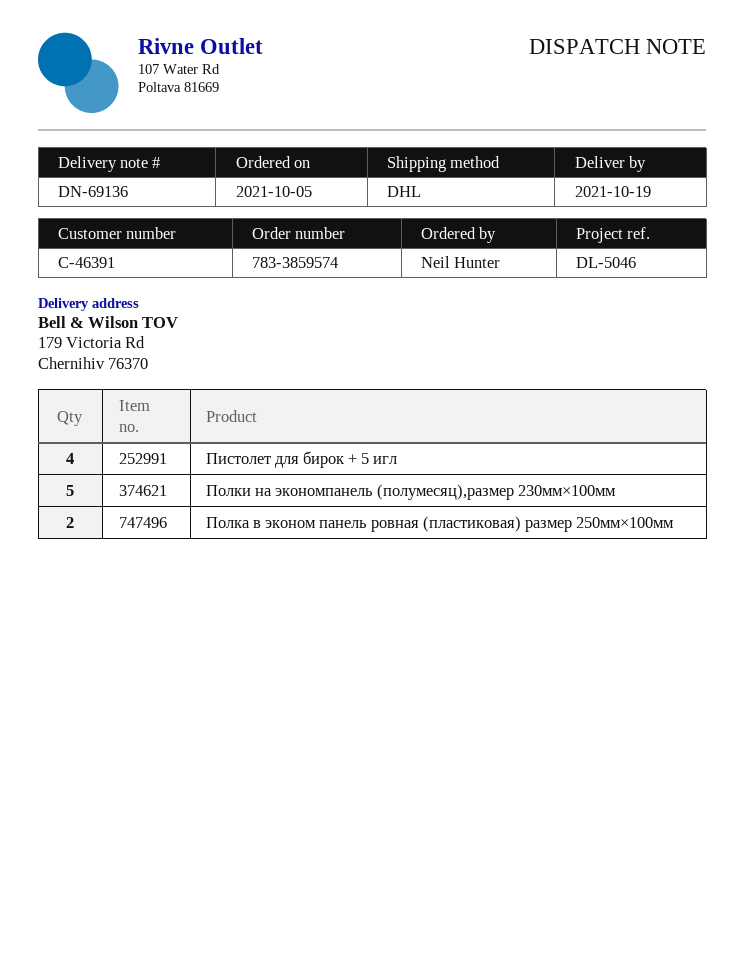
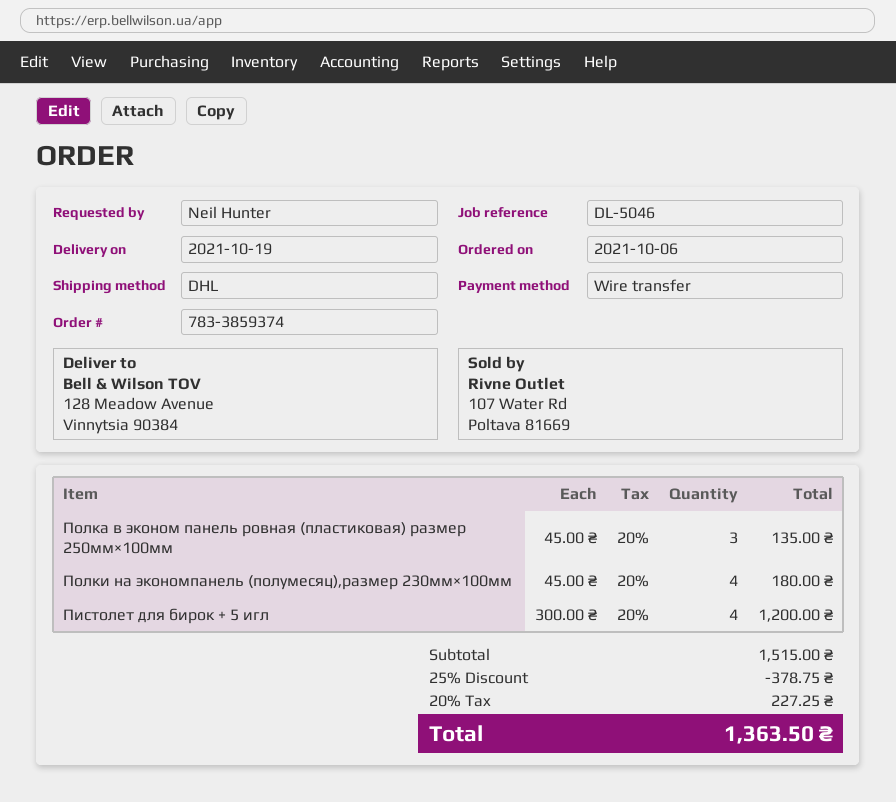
order number: 783-3859574 -> 783-3859374
order date: 2021-10-05 -> 2021-10-06
ship to: 179 Victoria Rd, Chernihiv 76370 -> 128 Meadow Avenue, Vinnytsia 90384
Полки на экономпанель (полумесяц),размер 230мм×100мм: 5 -> 4
Полка в эконом панель ровная (пластиковая) размер 250мм×100мм: 2 -> 3

